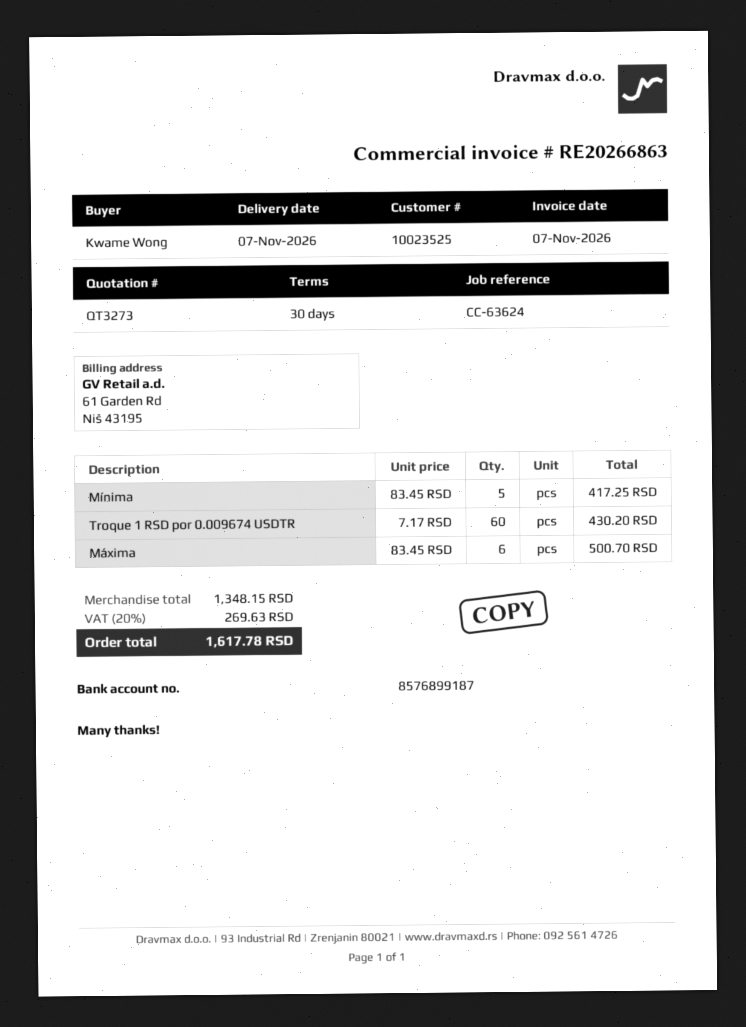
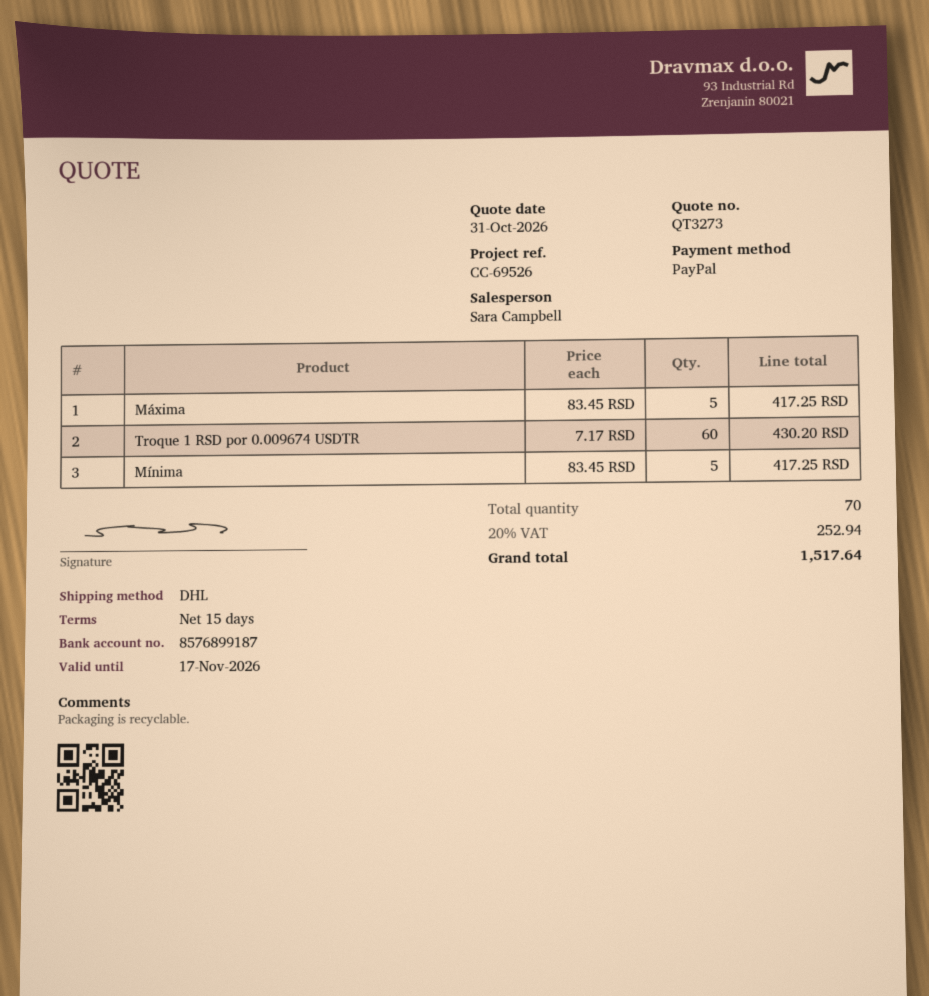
payment terms: 30 days -> 15 days
reference: CC-63624 -> CC-69526
Máxima: 6 x 83.45 = 500.70 -> 5 x 83.45 = 417.25
tax: 20% = 269.63 -> 20% = 252.94
total: 1617.78 -> 1517.64

